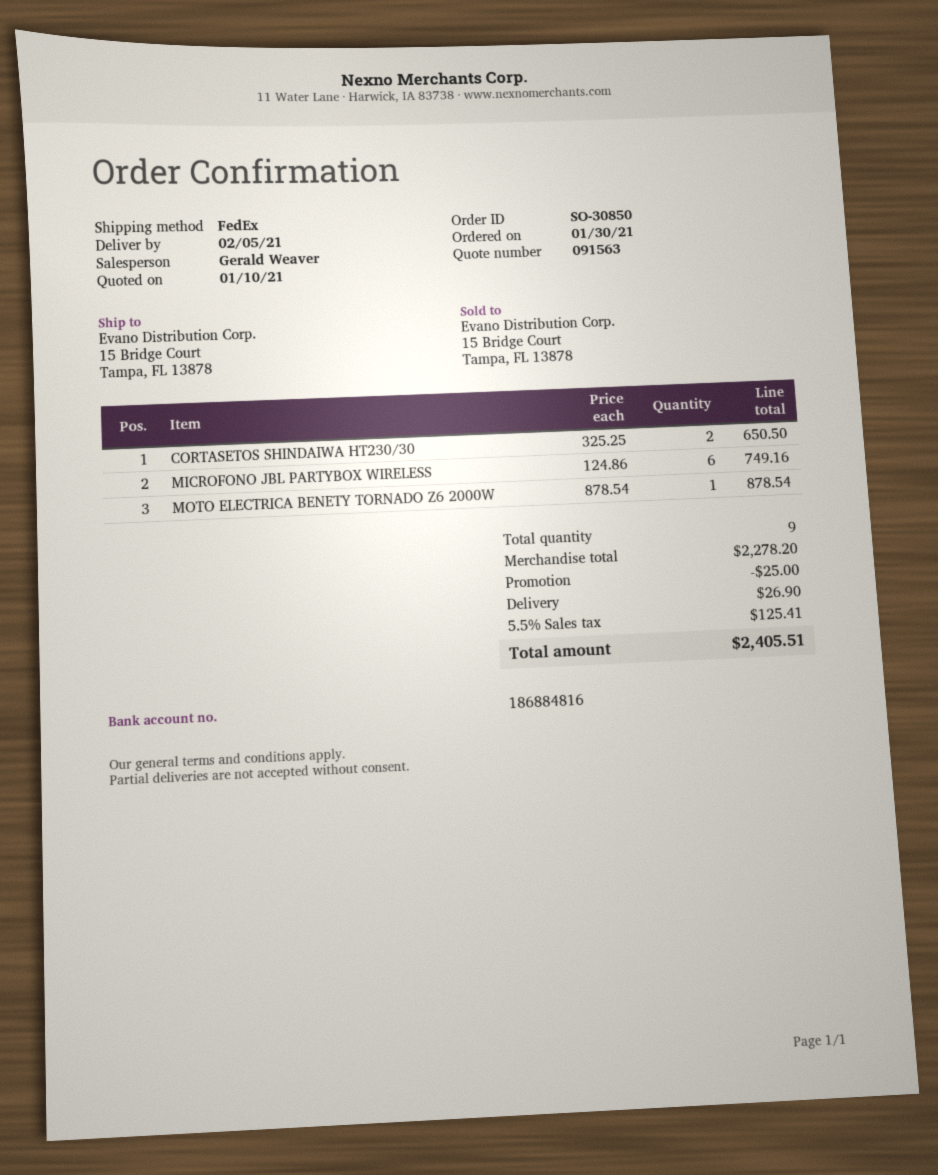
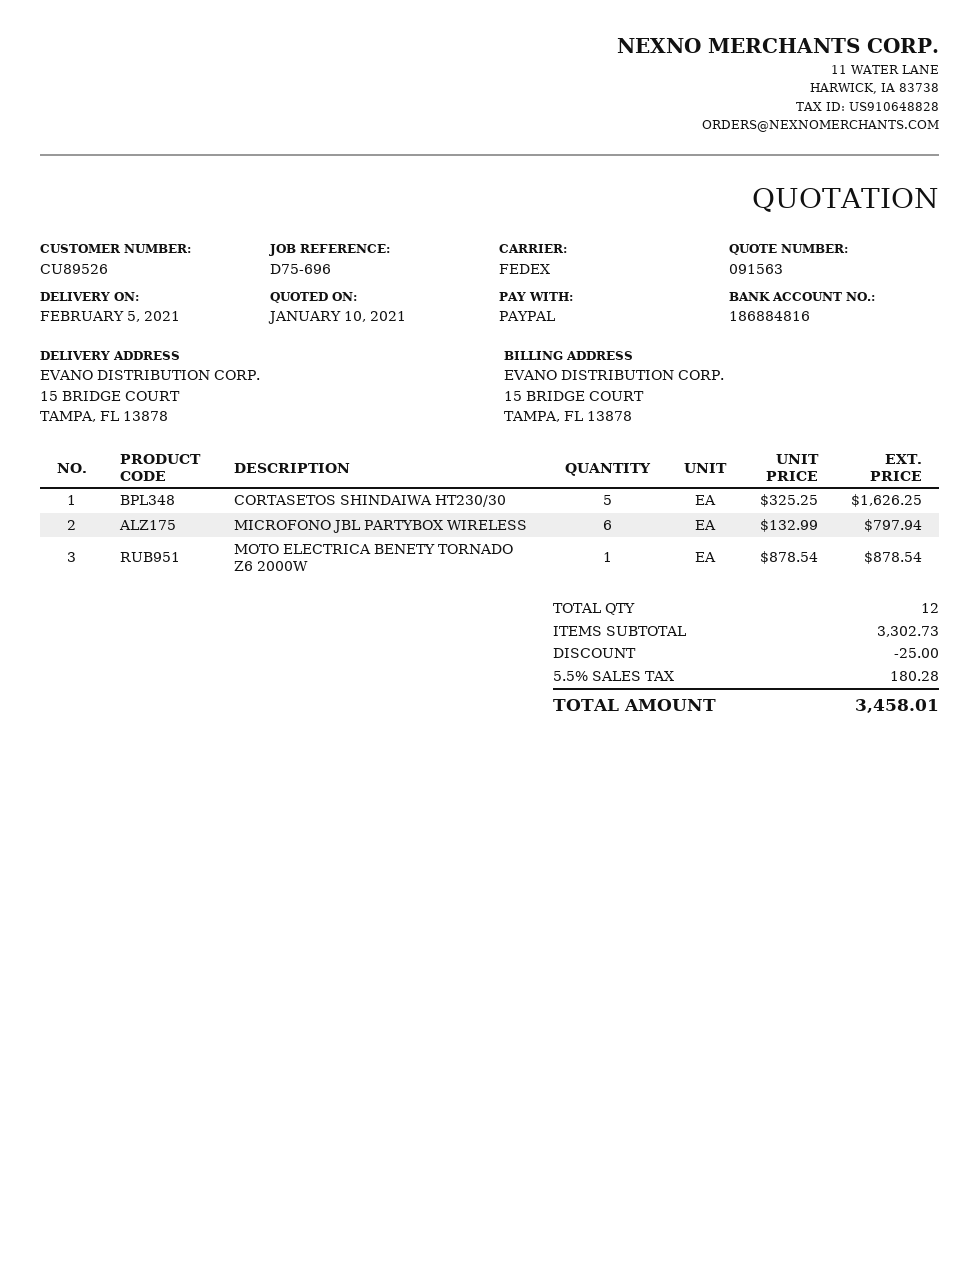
CORTASETOS SHINDAIWA HT230/30: 2 x 325.25 = 650.50 -> 5 x 325.25 = 1626.25
MICROFONO JBL PARTYBOX WIRELESS: 6 x 124.86 = 749.16 -> 6 x 132.99 = 797.94
total quantity: 9 -> 12
subtotal: 2278.20 -> 3302.73
shipping: 26.90 -> none
tax: 5.5% = 125.41 -> 5.5% = 180.28
total: 2405.51 -> 3458.01

